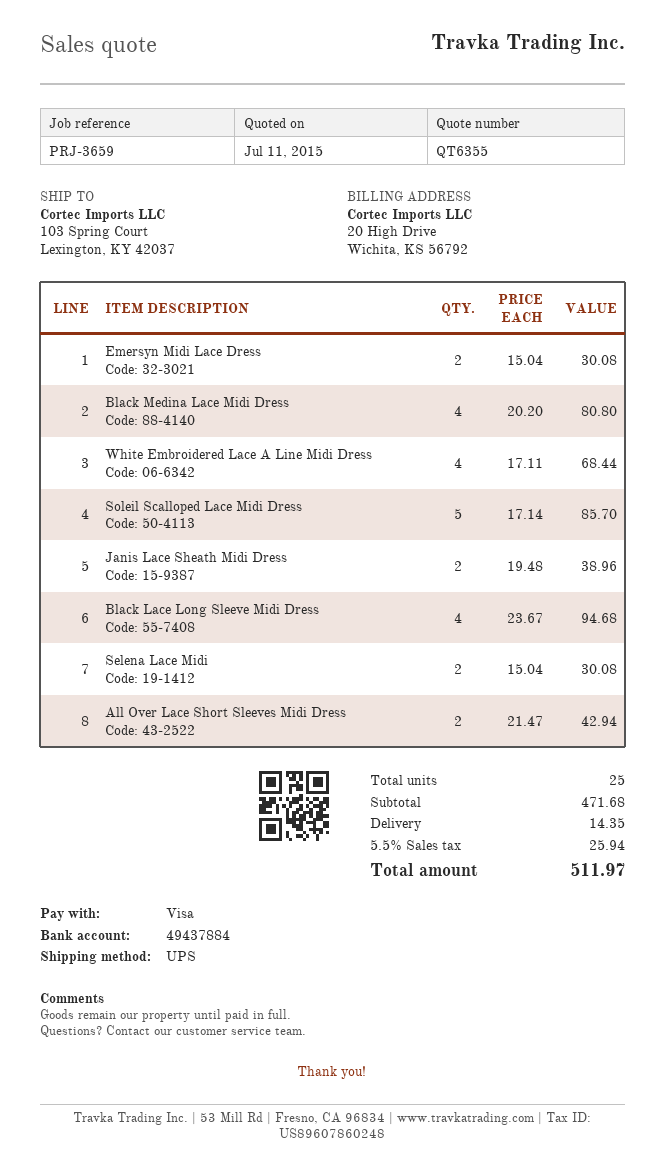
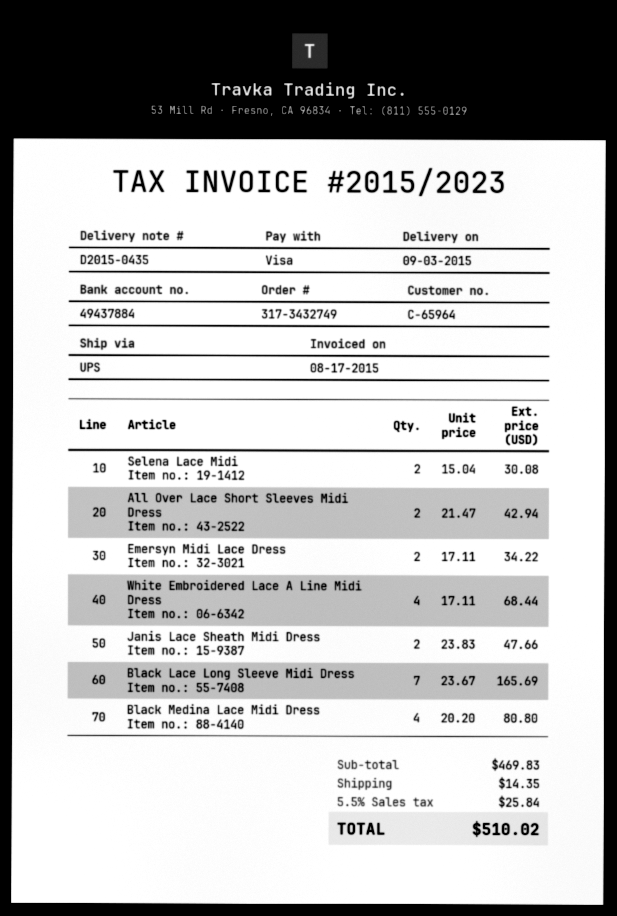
Emersyn Midi Lace Dress: 2 x 15.04 = 30.08 -> 2 x 17.11 = 34.22
Soleil Scalloped Lace Midi Dress: 5 x 17.14 = 85.70 -> none
Janis Lace Sheath Midi Dress: 2 x 19.48 = 38.96 -> 2 x 23.83 = 47.66
Black Lace Long Sleeve Midi Dress: 4 x 23.67 = 94.68 -> 7 x 23.67 = 165.69
subtotal: 471.68 -> 469.83
tax: 5.5% = 25.94 -> 5.5% = 25.84
total: 511.97 -> 510.02

